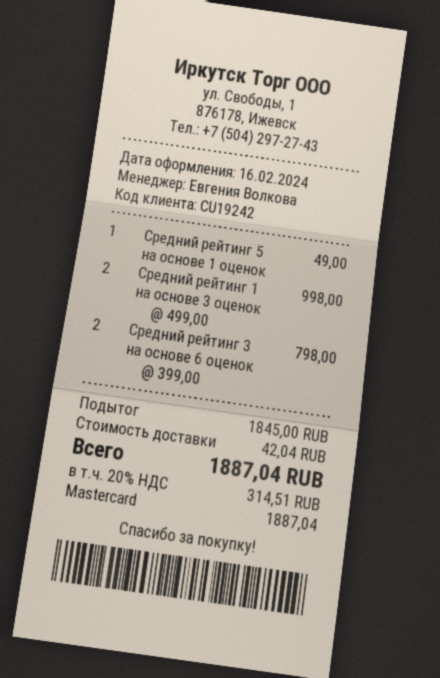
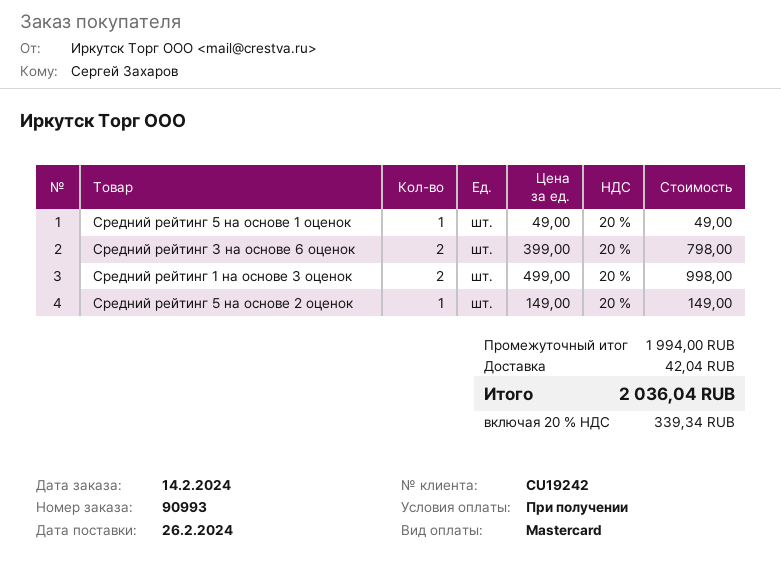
order date: 2024-02-16 -> 2024-02-14
Средний рейтинг 5 на основе 2 оценок: none -> 1 x 149.00 = 149.00
subtotal: 1845.00 -> 1994.00
tax: 20% = 314.51 -> 20% = 339.34
total: 1887.04 -> 2036.04

